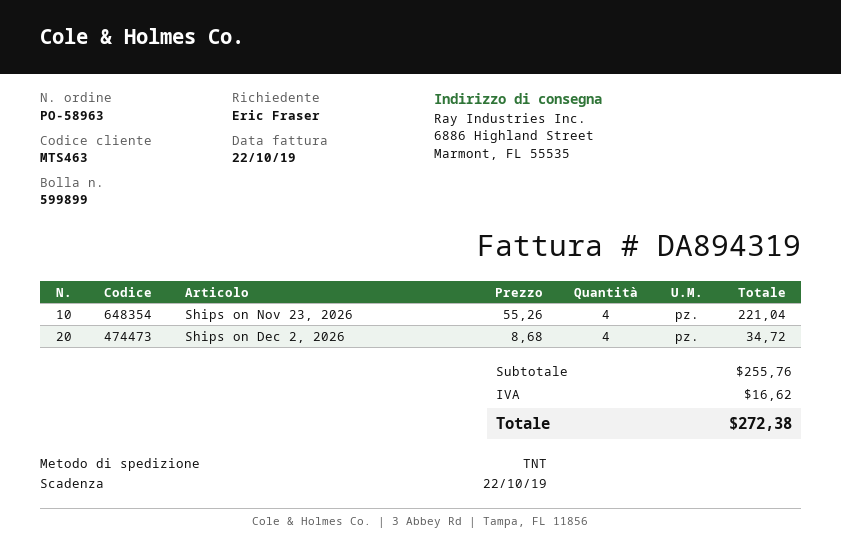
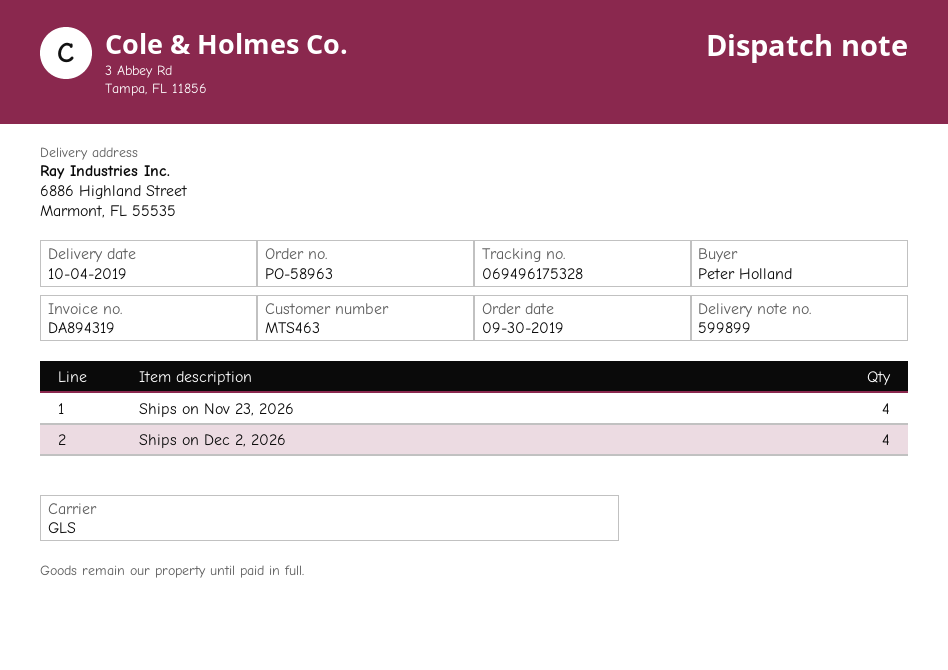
ordered by: Eric Fraser -> Peter Holland
shipping method: TNT -> GLS

